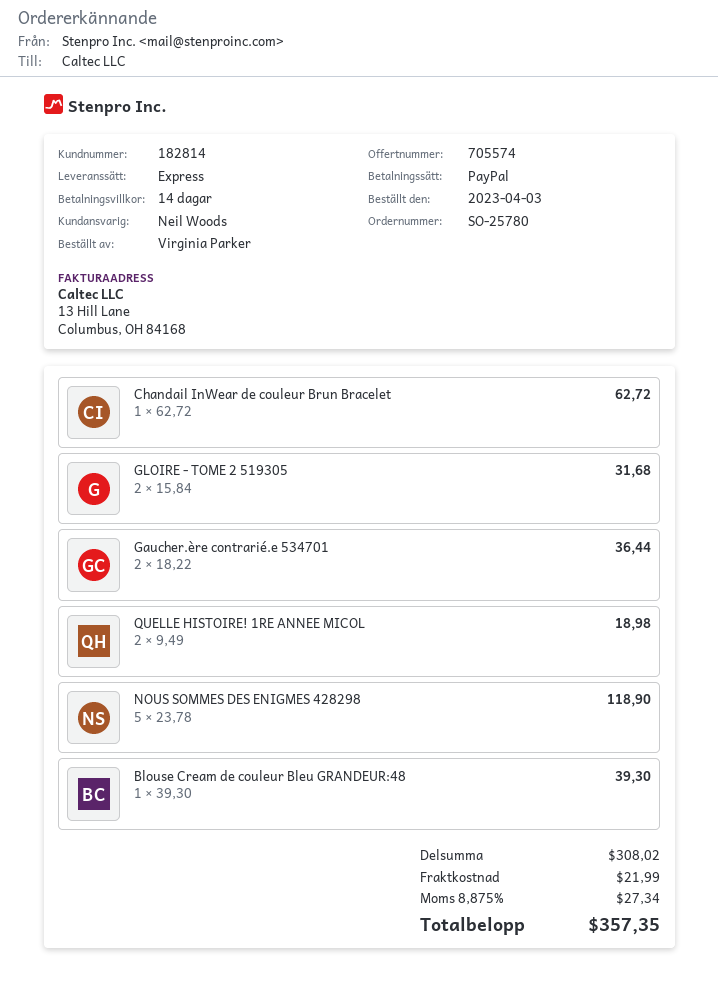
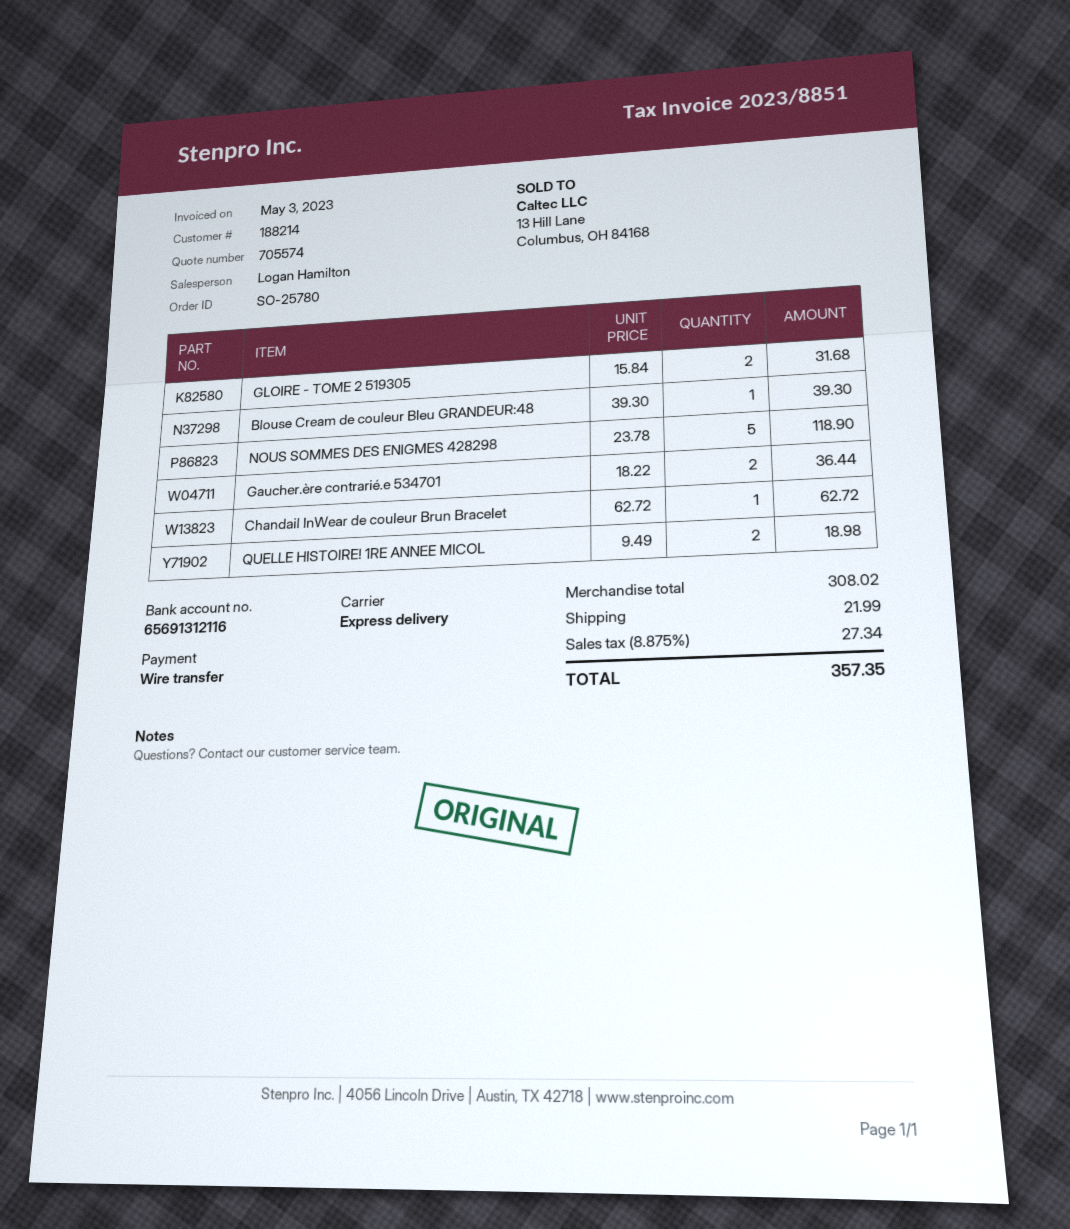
customer number: 182814 -> 188214
sales rep: Neil Woods -> Logan Hamilton
payment method: PayPal -> bank transfer

